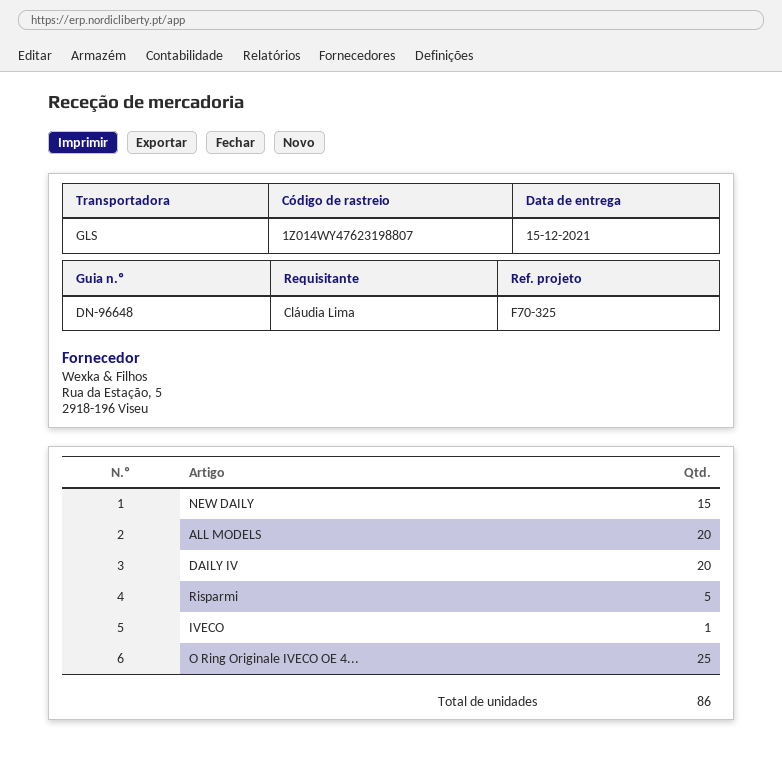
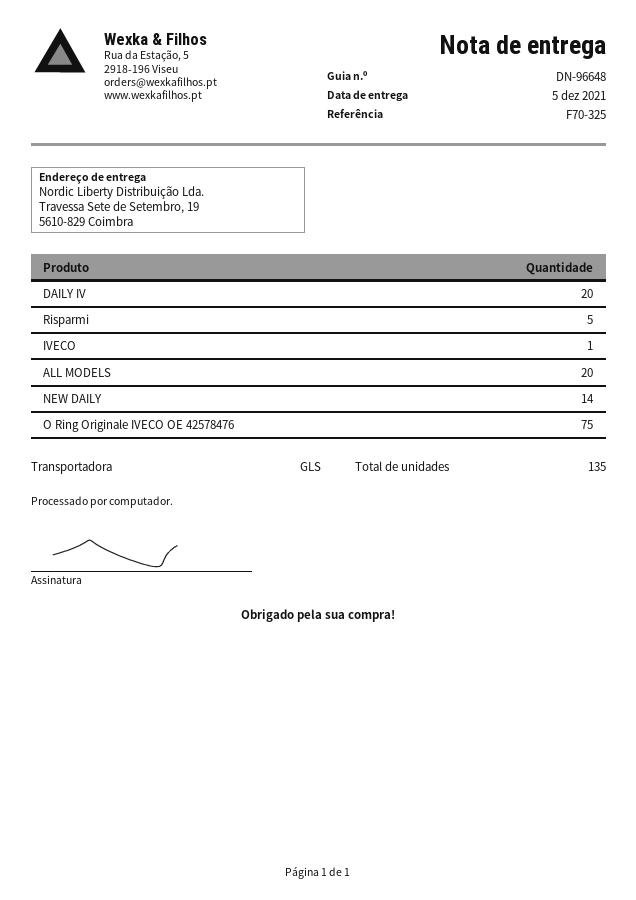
delivery date: 2021-12-15 -> 2021-12-05
NEW DAILY: 15 -> 14
O Ring Originale IVECO OE 4...: 25 -> 75
total quantity: 86 -> 135

